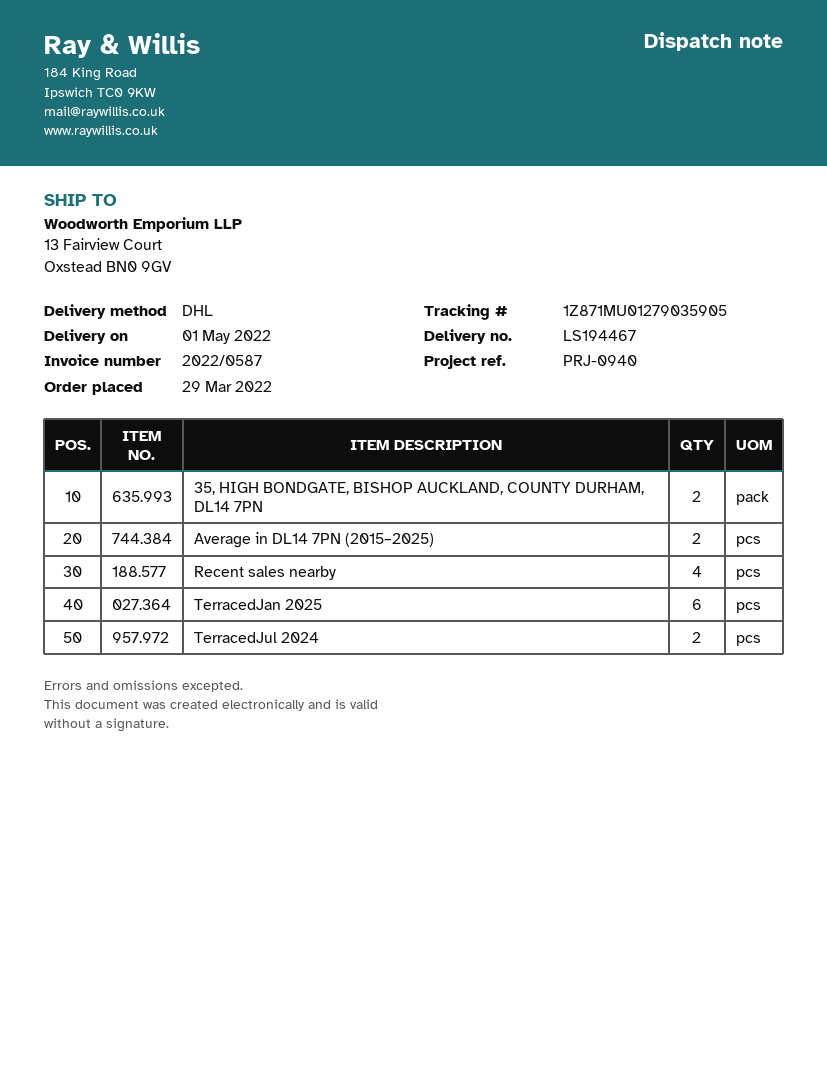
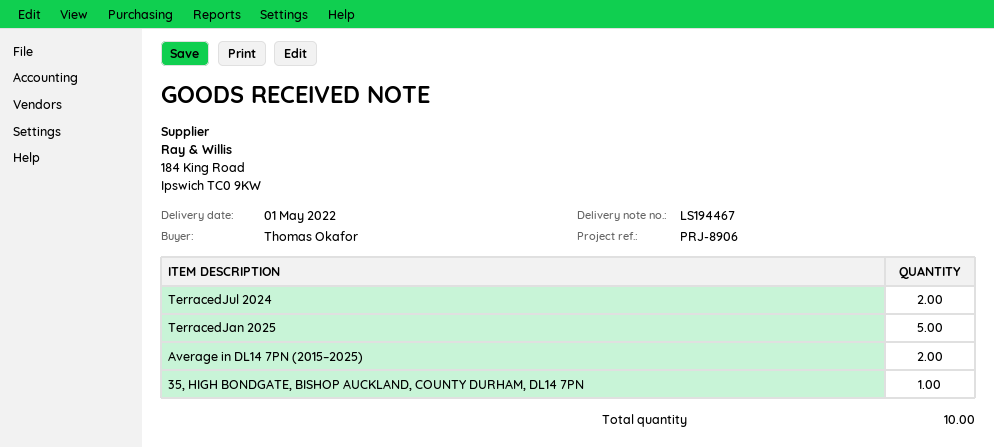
reference: PRJ-0940 -> PRJ-8906
35, HIGH BONDGATE, BISHOP AUCKLAND, COUNTY DURHAM, DL14 7PN: 2 -> 1
Recent sales nearby: 4 -> none
TerracedJan 2025: 6 -> 5

